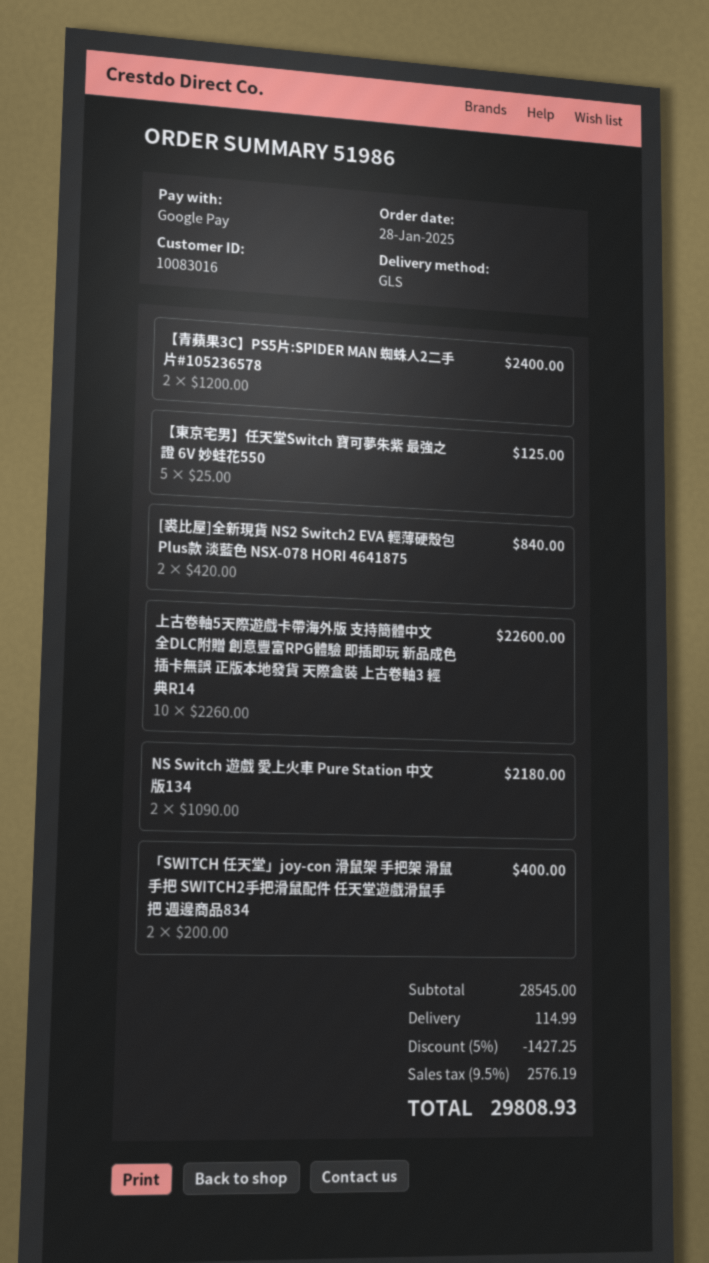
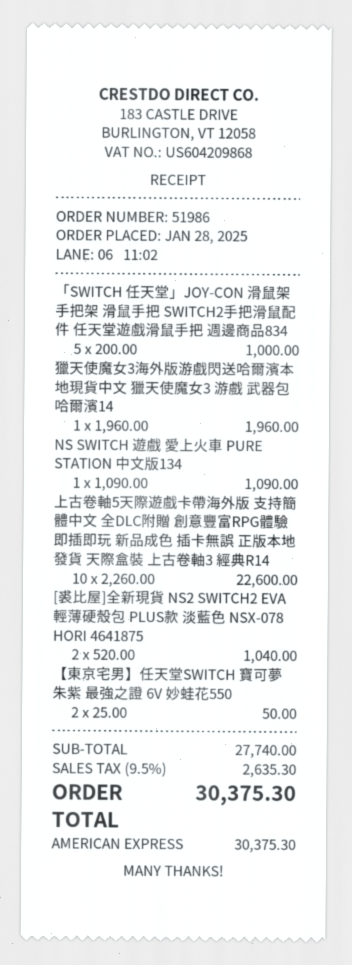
payment method: Google Pay -> American Express
【青蘋果3C】PS5片:SPIDER MAN 蜘蛛人2二手片#105236578: 2 x 1200.00 = 2400.00 -> none
【東京宅男】任天堂Switch 寶可夢朱紫 最強之證 6V 妙蛙花550: 5 x 25.00 = 125.00 -> 2 x 25.00 = 50.00
[裘比屋]全新現貨 NS2 Switch2 EVA 輕薄硬殼包 Plus款 淡藍色 NSX-078 HORI 4641875: 2 x 420.00 = 840.00 -> 2 x 520.00 = 1040.00
NS Switch 遊戲 愛上火車 Pure Station 中文版134: 2 x 1090.00 = 2180.00 -> 1 x 1090.00 = 1090.00
「SWITCH 任天堂」joy-con 滑鼠架 手把架 滑鼠手把 SWITCH2手把滑鼠配件 任天堂遊戲滑鼠手把 週邊商品834: 2 x 200.00 = 400.00 -> 5 x 200.00 = 1000.00
獵天使魔女3海外版游戲閃送哈爾濱本地現貨中文 獵天使魔女3 游戲 武器包 哈爾濱14: none -> 1 x 1960.00 = 1960.00
subtotal: 28545.00 -> 27740.00
discount: 5% = 1427.25 -> none
shipping: 114.99 -> none
tax: 9.5% = 2576.19 -> 9.5% = 2635.30
total: 29808.93 -> 30375.30

